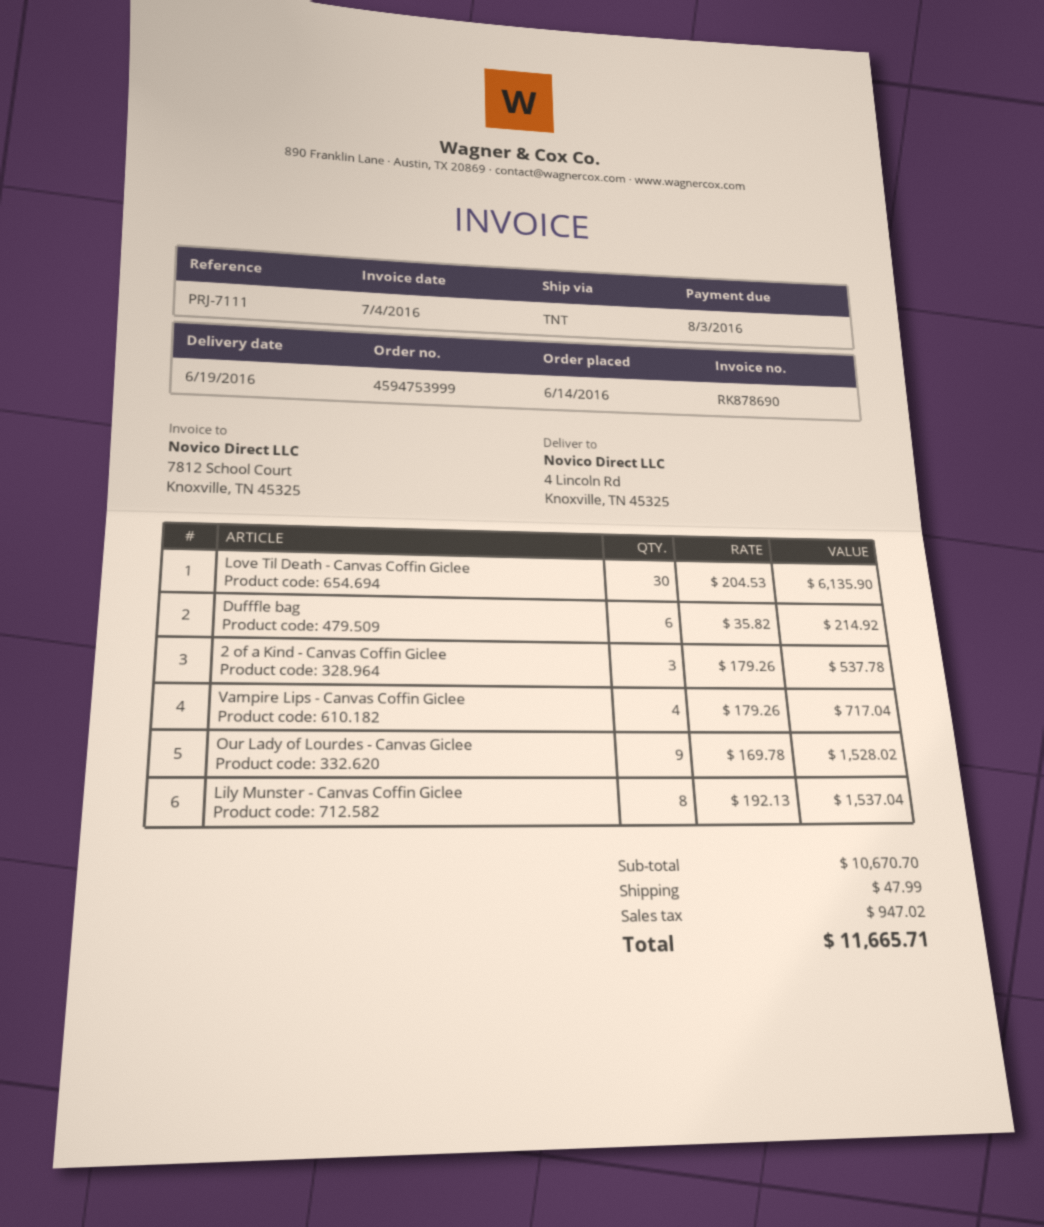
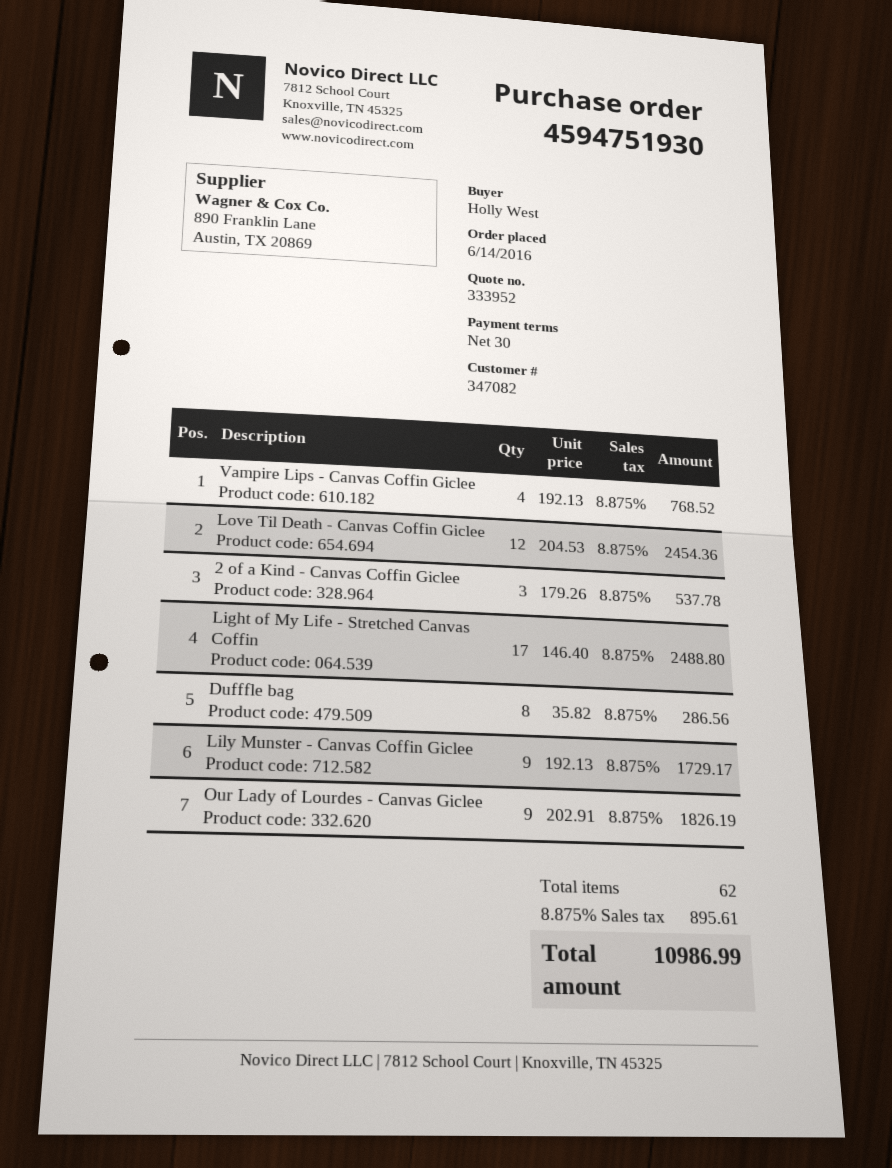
order number: 4594753999 -> 4594751930
Love Til Death - Canvas Coffin Giclee: 30 x 204.53 = 6135.90 -> 12 x 204.53 = 2454.36
Dufffle bag: 6 x 35.82 = 214.92 -> 8 x 35.82 = 286.56
Vampire Lips - Canvas Coffin Giclee: 4 x 179.26 = 717.04 -> 4 x 192.13 = 768.52
Our Lady of Lourdes - Canvas Giclee: 9 x 169.78 = 1528.02 -> 9 x 202.91 = 1826.19
Lily Munster - Canvas Coffin Giclee: 8 x 192.13 = 1537.04 -> 9 x 192.13 = 1729.17
Light of My Life - Stretched Canvas Coffin: none -> 17 x 146.40 = 2488.80
shipping: 47.99 -> none
tax: 947.02 -> 895.61
total: 11665.71 -> 10986.99

